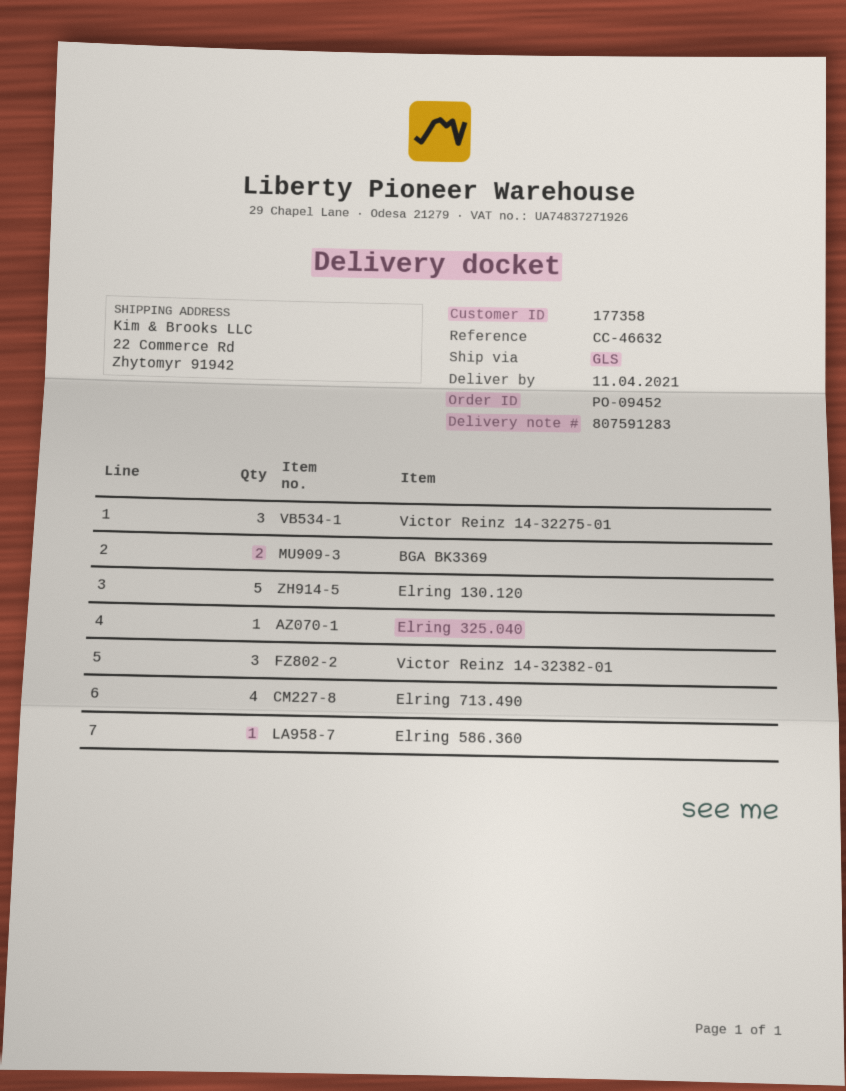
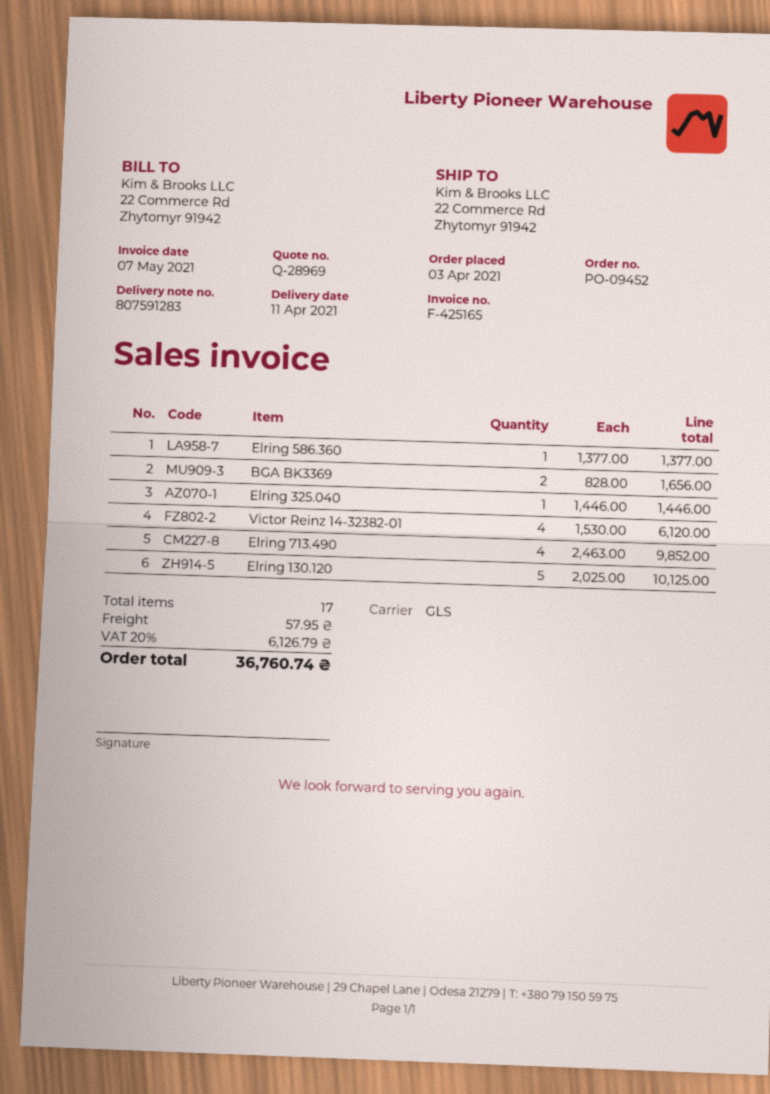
Victor Reinz 14-32275-01: 3 -> none
Victor Reinz 14-32382-01: 3 -> 4

